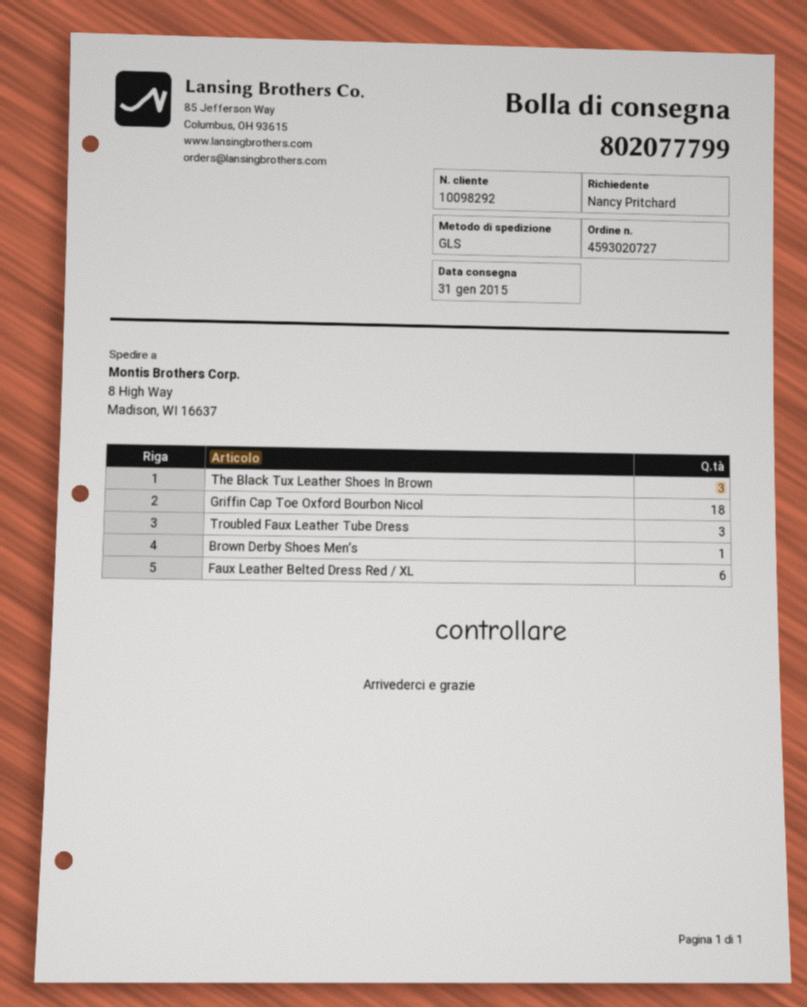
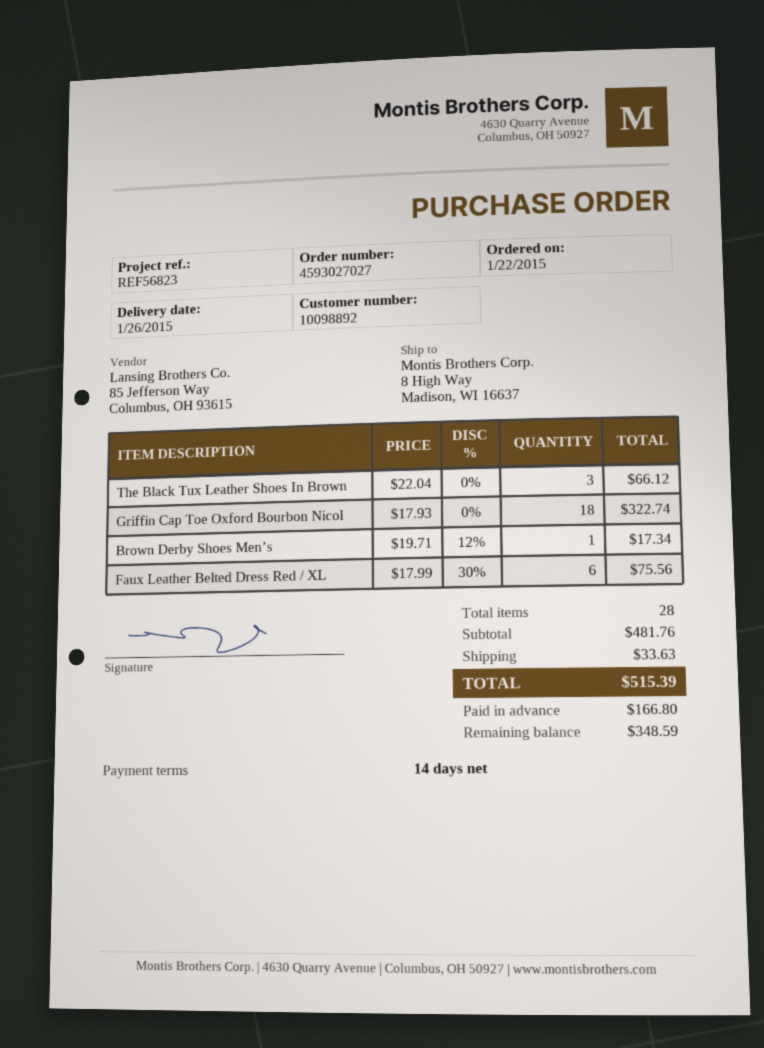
order number: 4593020727 -> 4593027027
delivery date: 2015-01-31 -> 2015-01-26
customer number: 10098292 -> 10098892
Troubled Faux Leather Tube Dress: 3 -> none

